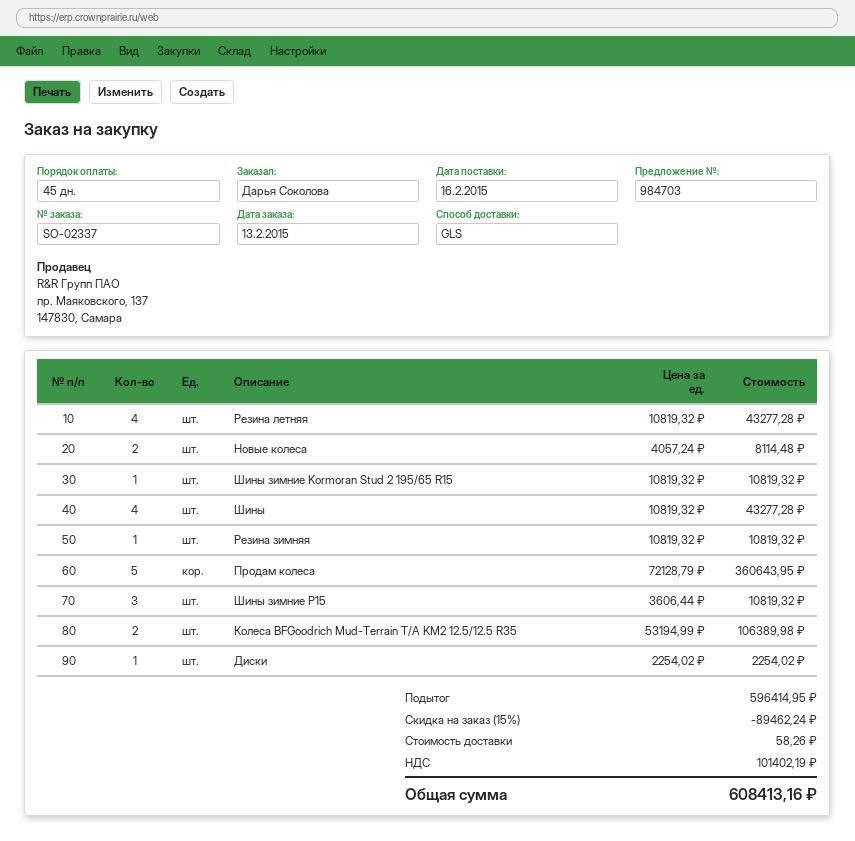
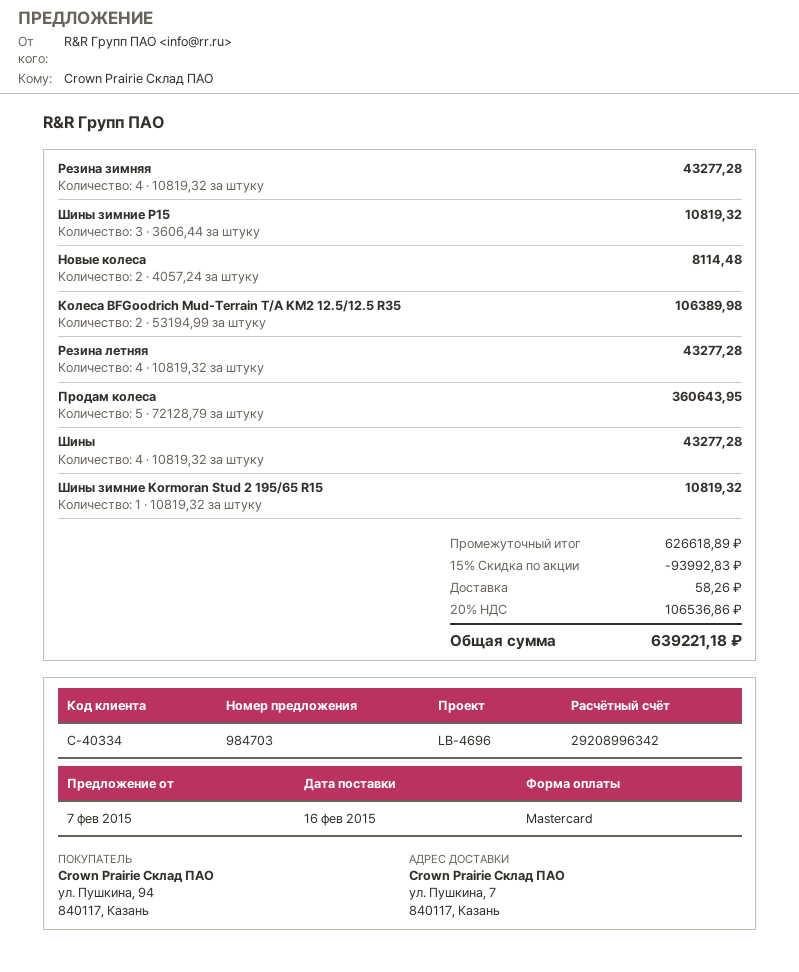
Резина зимняя: 1 x 10819.32 = 10819.32 -> 4 x 10819.32 = 43277.28
Диски: 1 x 2254.02 = 2254.02 -> none
subtotal: 596414.95 -> 626618.89
discount: 15% = 89462.24 -> 15% = 93992.83
tax: 101402.19 -> 106536.86
total: 608413.16 -> 639221.18

